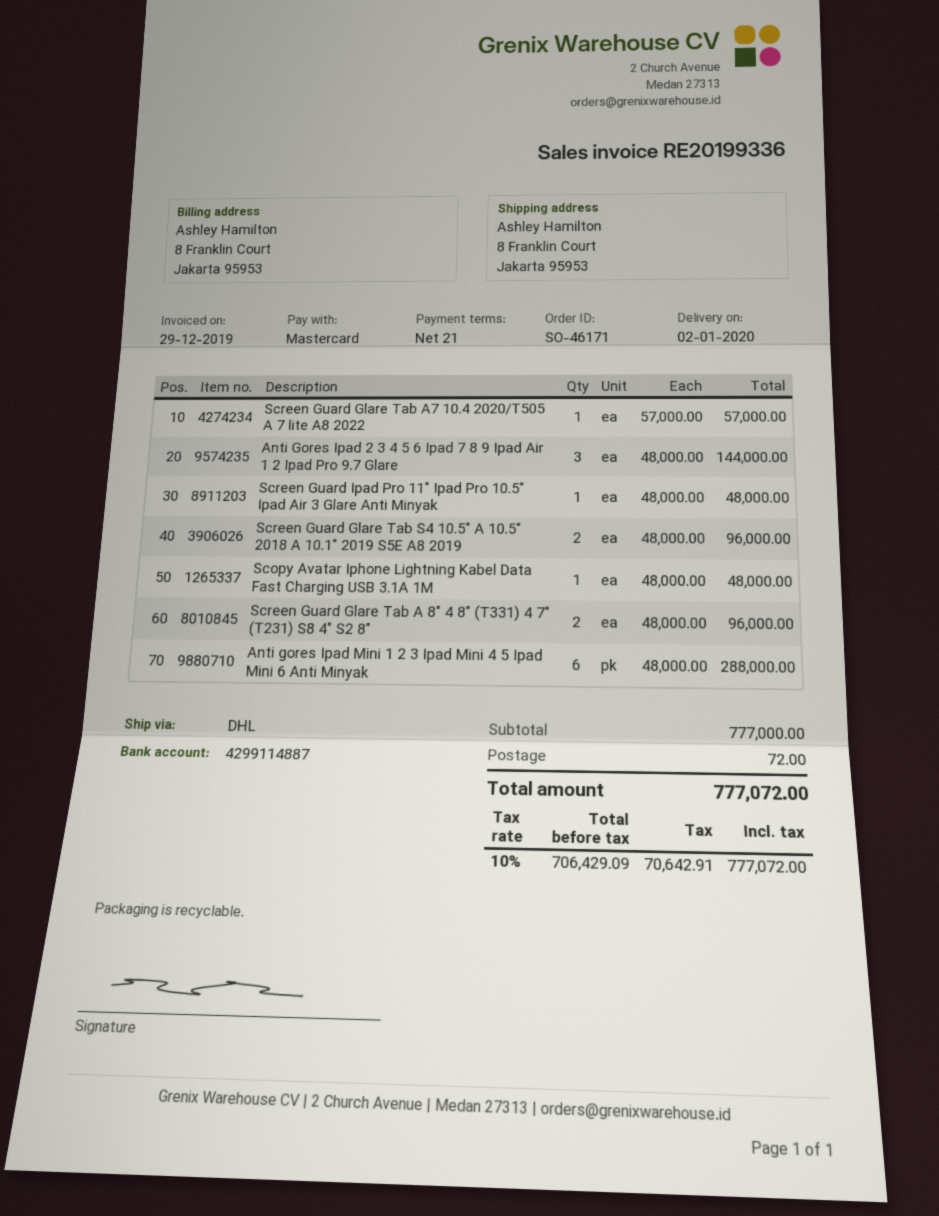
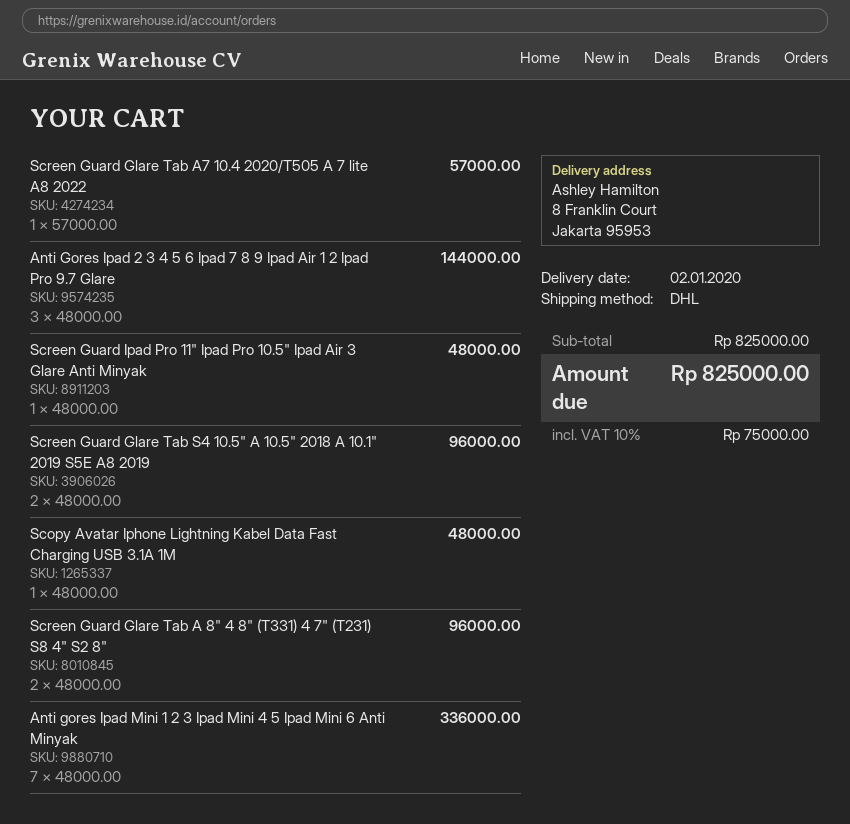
Anti gores Ipad Mini 1 2 3 Ipad Mini 4 5 Ipad Mini 6 Anti Minyak: 6 x 48000.00 = 288000.00 -> 7 x 48000.00 = 336000.00
subtotal: 777000.00 -> 825000.00
shipping: 72.00 -> none
tax: 10% = 70642.91 -> 10% = 75000.00
total: 777072.00 -> 825000.00

